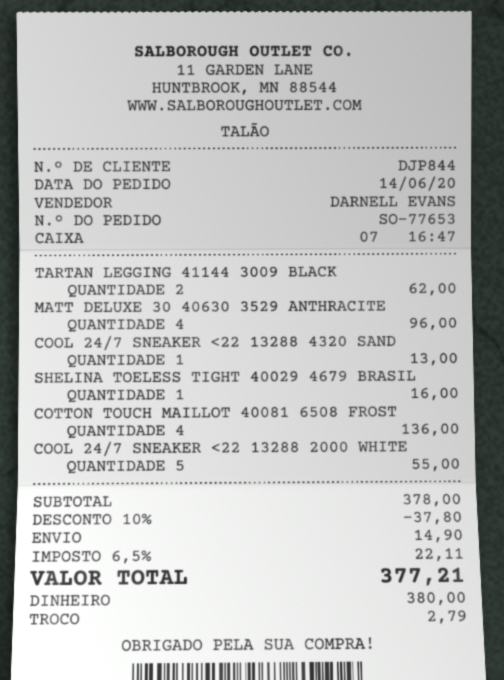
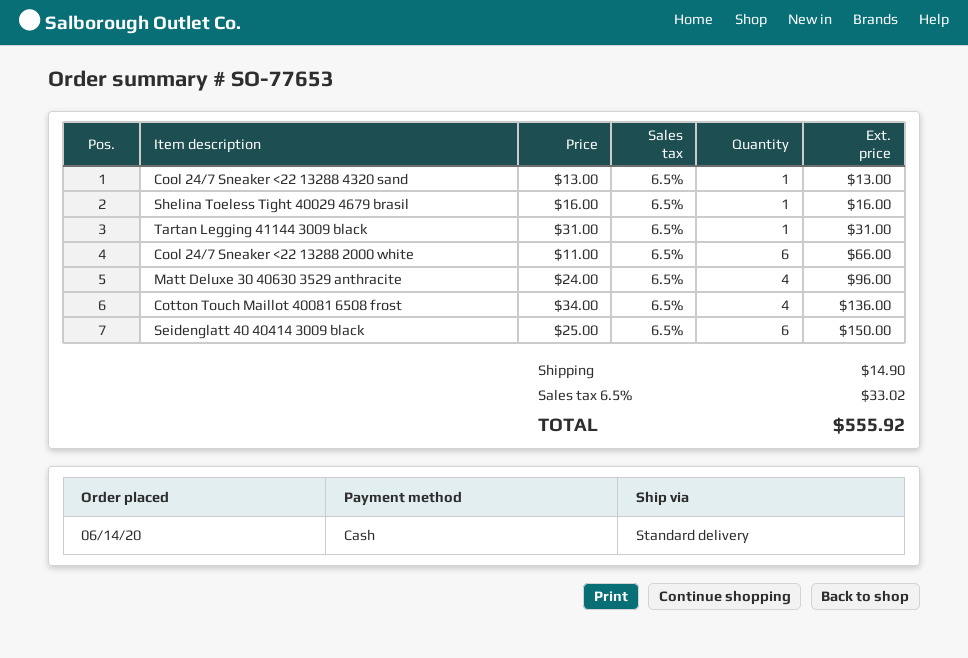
TARTAN LEGGING 41144 3009 BLACK: 2 for 62.00 -> 1 for 31.00
COOL 24/7 SNEAKER <22 13288 2000 WHITE: 5 for 55.00 -> 6 for 66.00
Seidenglatt 40 40414 3009 black: none -> 6 for 150.00
discount: 10% = 37.80 -> none
tax: 6.5% = 22.11 -> 6.5% = 33.02
total: 377.21 -> 555.92

